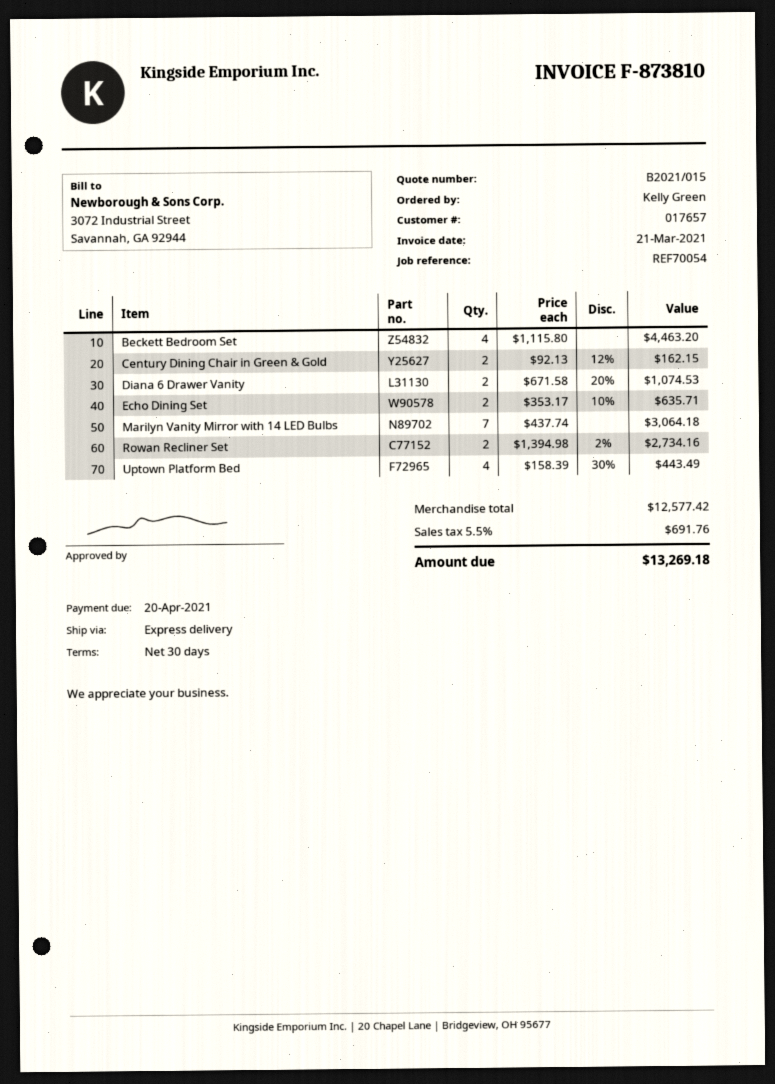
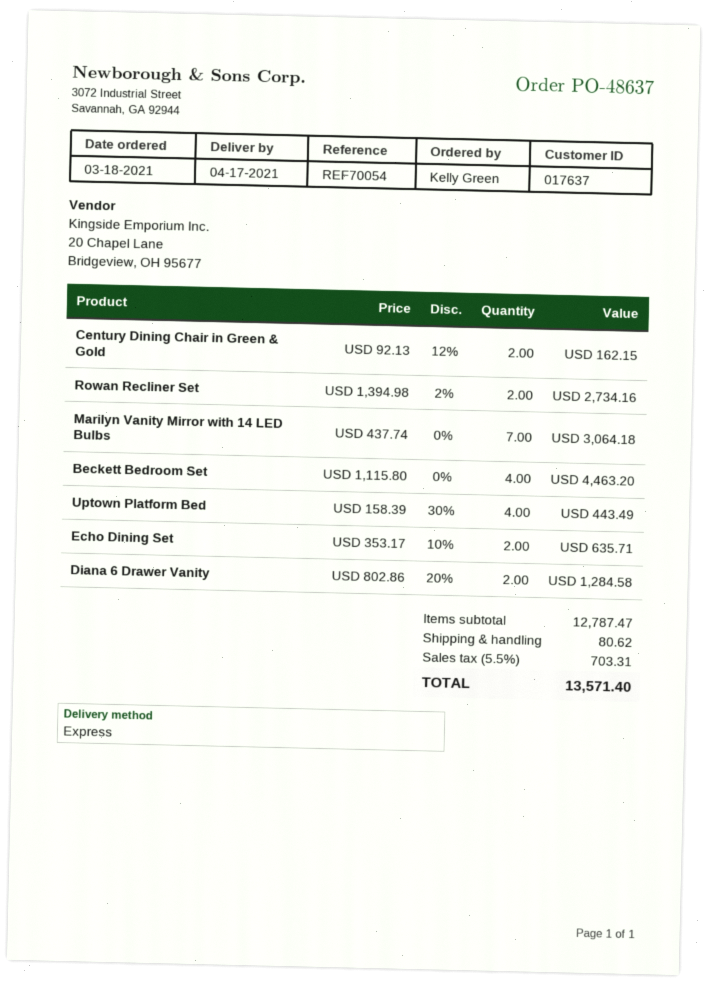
customer number: 017657 -> 017637
Diana 6 Drawer Vanity: 2 x 671.58 - 20% = 1074.53 -> 2 x 802.86 - 20% = 1284.58
subtotal: 12577.42 -> 12787.47
shipping: none -> 80.62
tax: 5.5% = 691.76 -> 5.5% = 703.31
total: 13269.18 -> 13571.40

